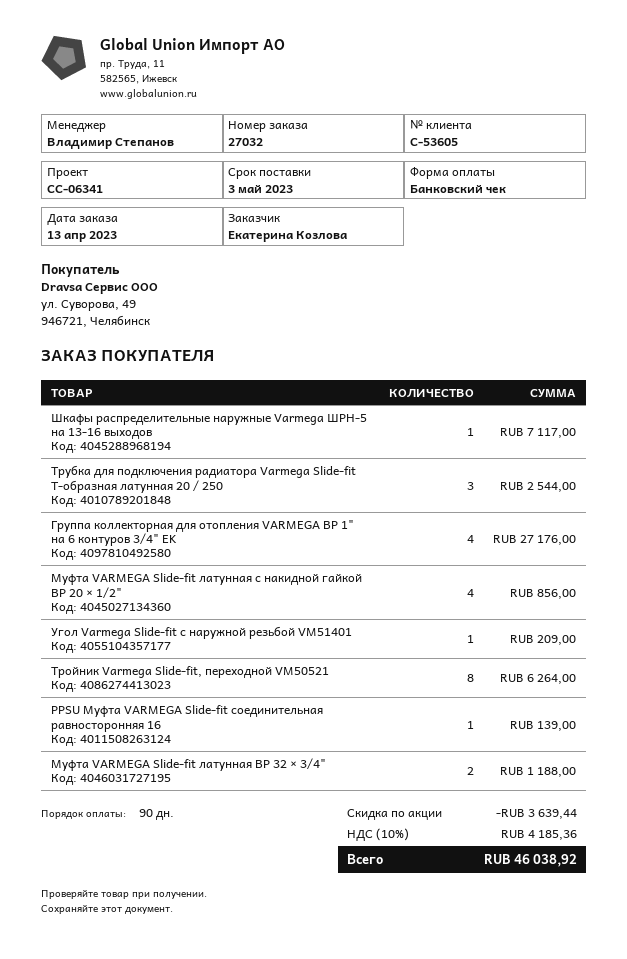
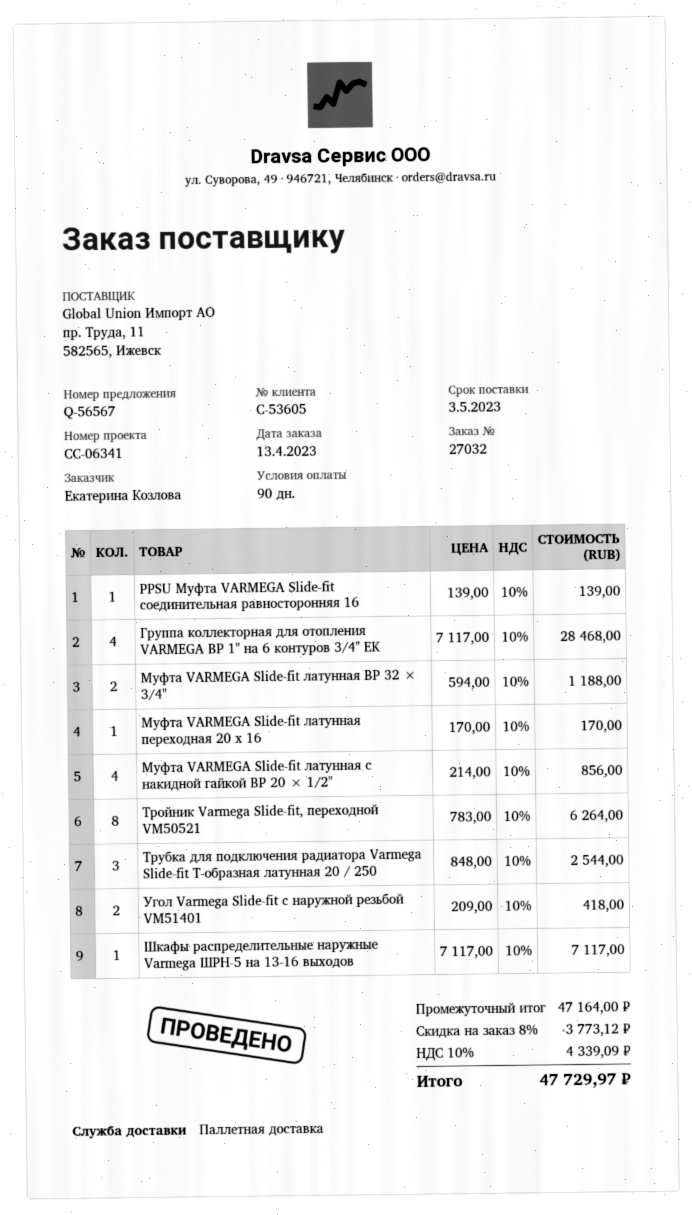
Группа коллекторная для отопления VARMEGA ВР 1" на 6 контуров 3/4" EK: 4 for 27176.00 -> 4 for 28468.00
Угол Varmega Slide-fit с наружной резьбой VM51401: 1 for 209.00 -> 2 for 418.00
Муфта VARMEGA Slide-fit латунная переходная 20 х 16: none -> 1 for 170.00
discount: 3639.44 -> 3773.12
tax: 10% = 4185.36 -> 10% = 4339.09
total: 46038.92 -> 47729.97

